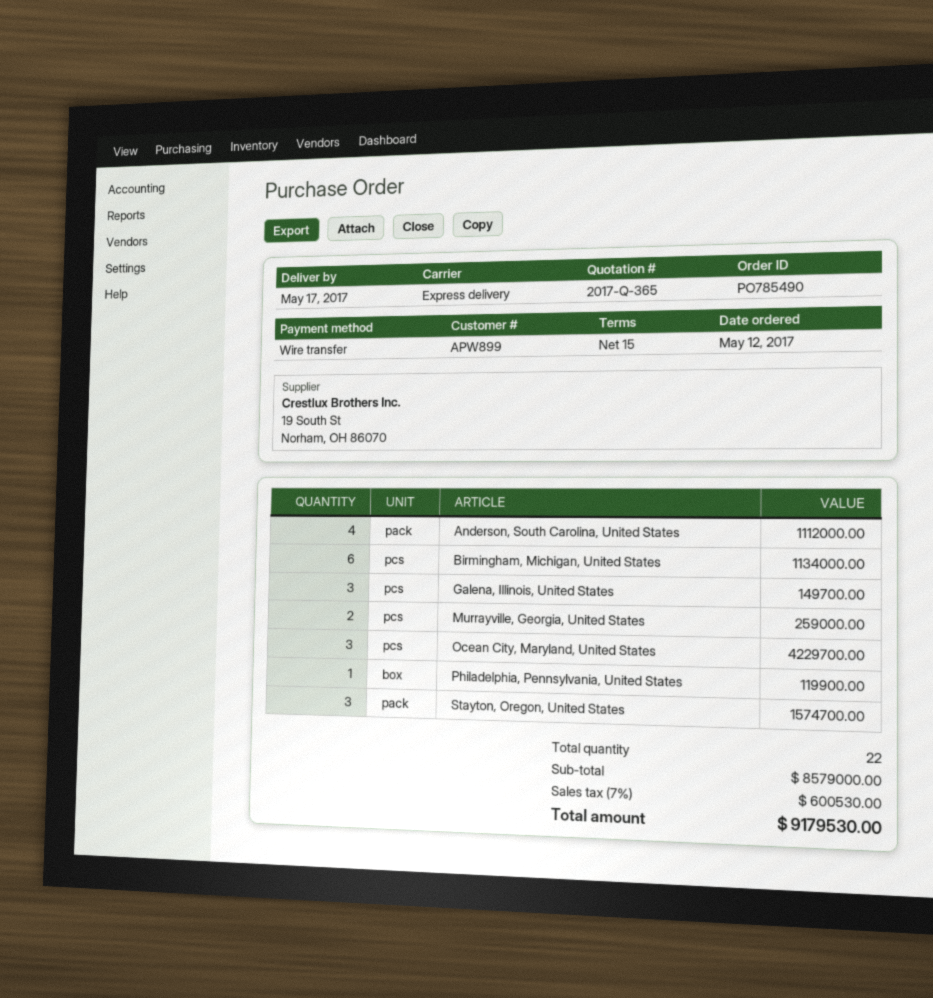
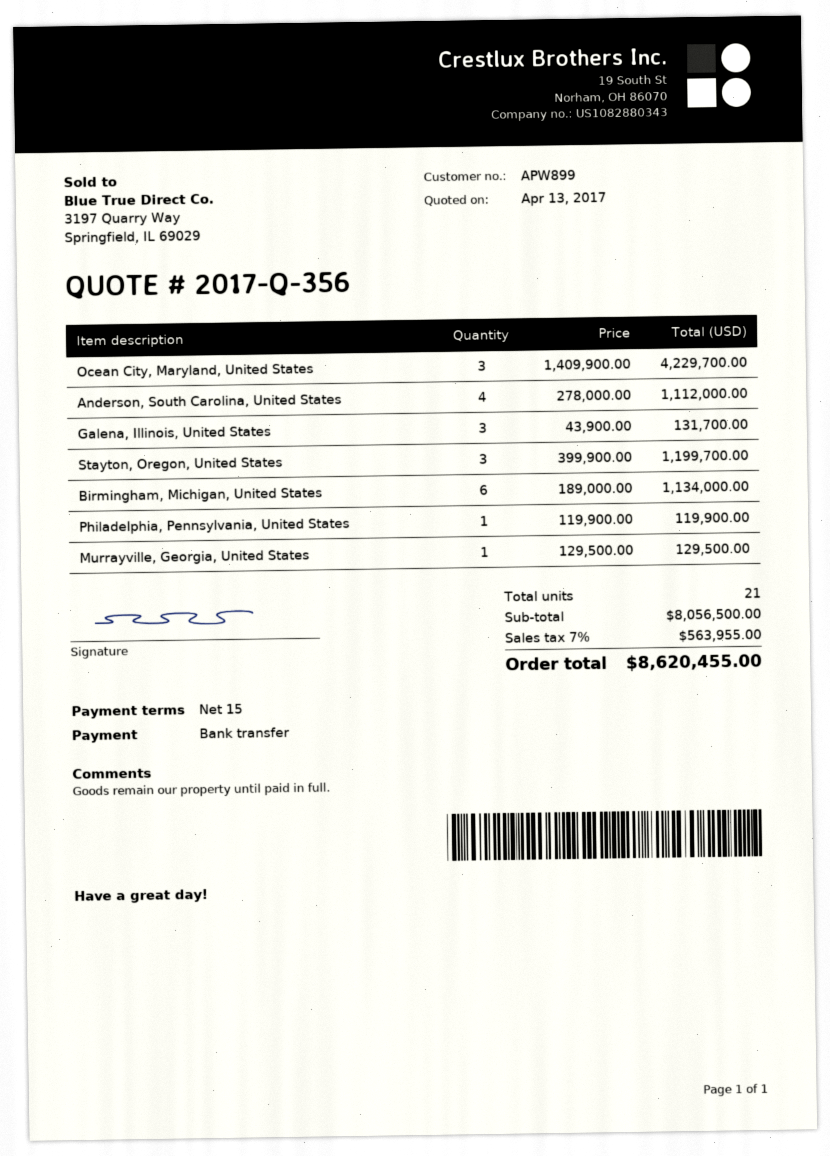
quote number: 2017-Q-365 -> 2017-Q-356
Galena, Illinois, United States: 3 for 149700.00 -> 3 for 131700.00
Murrayville, Georgia, United States: 2 for 259000.00 -> 1 for 129500.00
Stayton, Oregon, United States: 3 for 1574700.00 -> 3 for 1199700.00
total quantity: 22 -> 21
subtotal: 8579000.00 -> 8056500.00
tax: 7% = 600530.00 -> 7% = 563955.00
total: 9179530.00 -> 8620455.00

